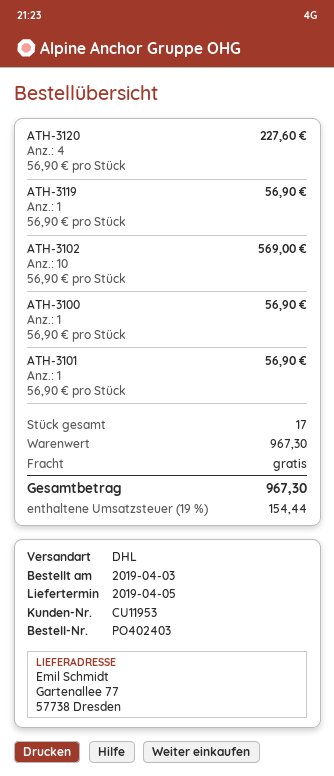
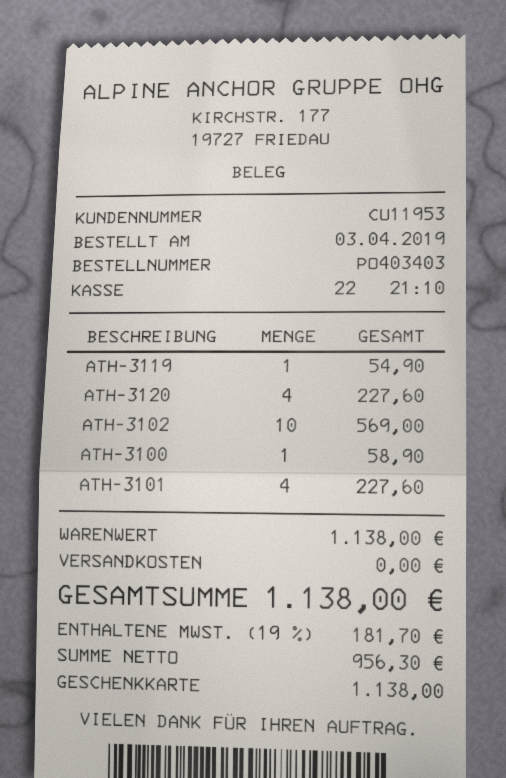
order number: PO402403 -> PO403403
ATH-3119: 1 for 56.90 -> 1 for 54.90
ATH-3100: 1 for 56.90 -> 1 for 58.90
ATH-3101: 1 for 56.90 -> 4 for 227.60
subtotal: 967.30 -> 1138.00
tax: 19% = 154.44 -> 19% = 181.70
total: 967.30 -> 1138.00

